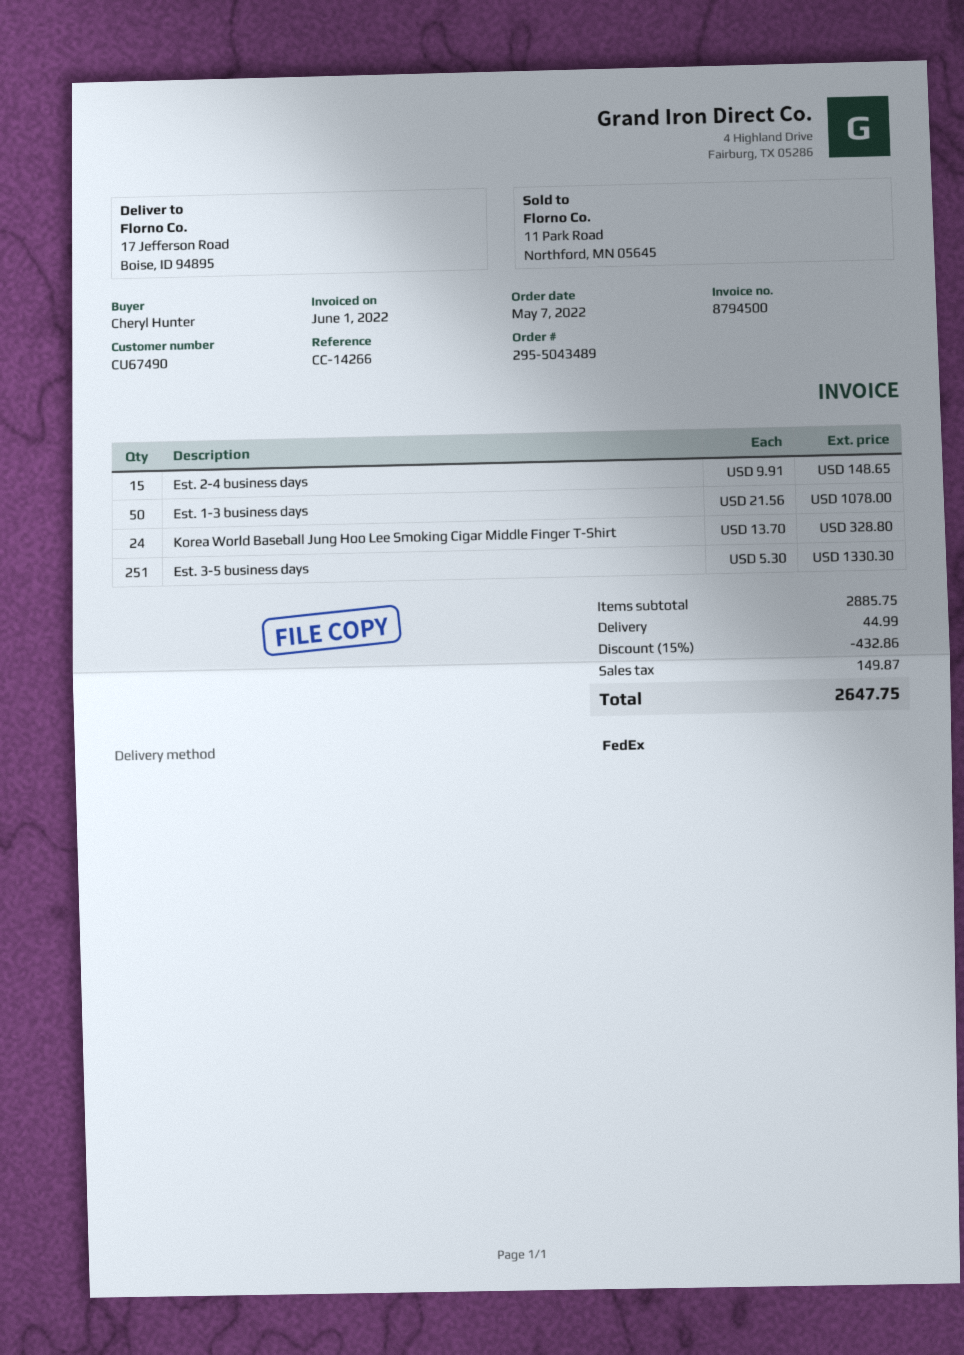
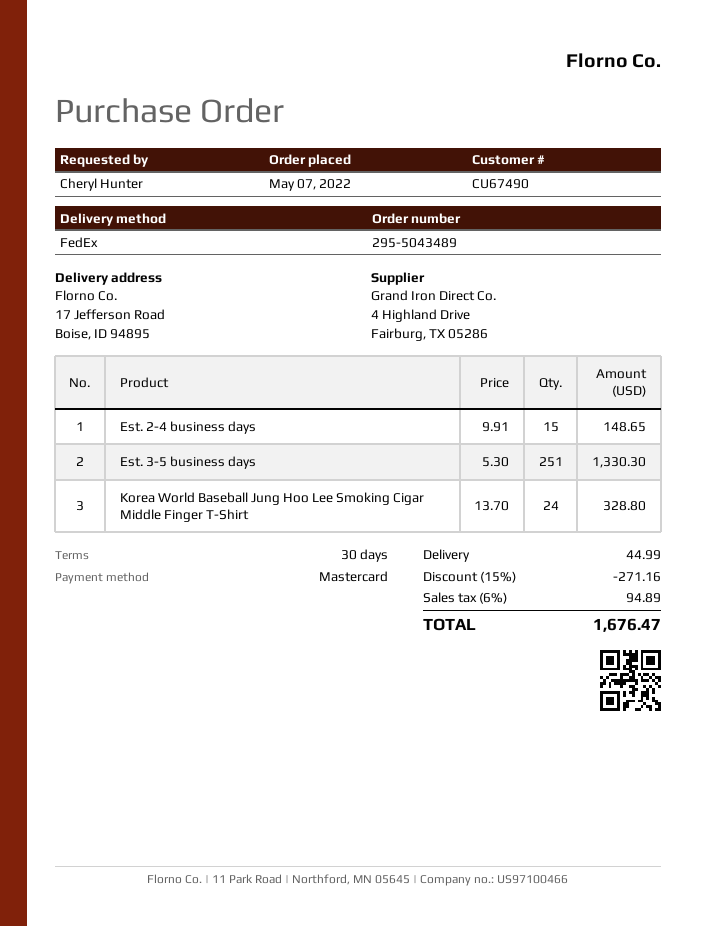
Est. 1-3 business days: 50 x 21.56 = 1078.00 -> none
discount: 15% = 432.86 -> 15% = 271.16
tax: 149.87 -> 94.89
total: 2647.75 -> 1676.47

